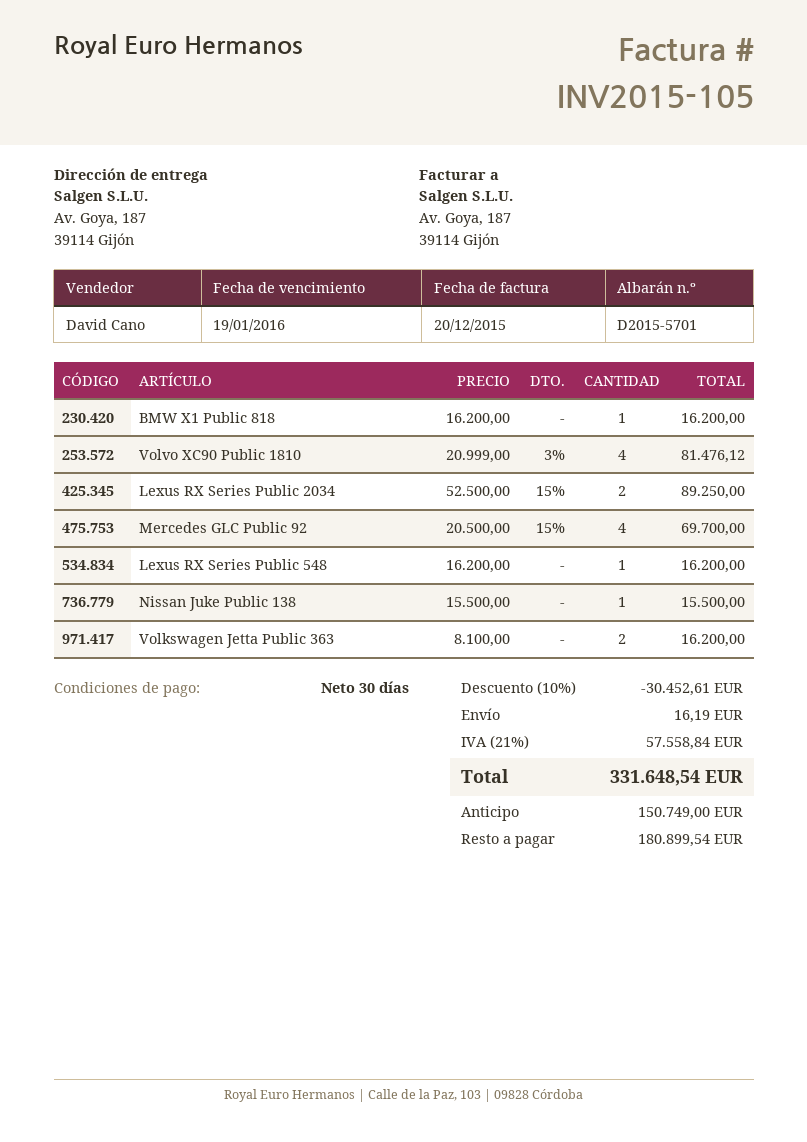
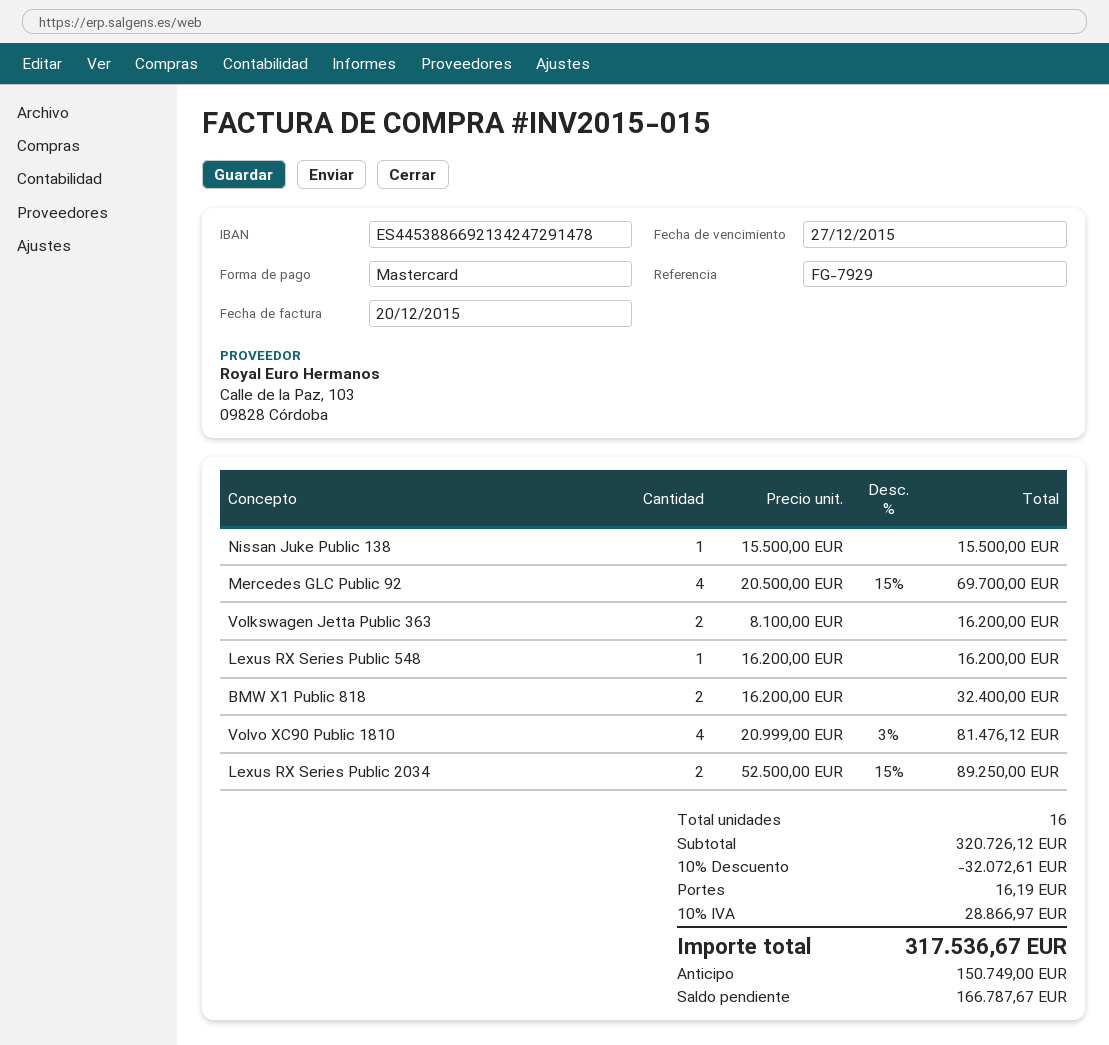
invoice number: INV2015-105 -> INV2015-015
due date: 2016-01-19 -> 2015-12-27
BMW X1 Public 818: 1 x 16200.00 = 16200.00 -> 2 x 16200.00 = 32400.00
discount: 10% = 30452.61 -> 10% = 32072.61
tax: 21% = 57558.84 -> 10% = 28866.97
total: 331648.54 -> 317536.67
balance: 180899.54 -> 166787.67

